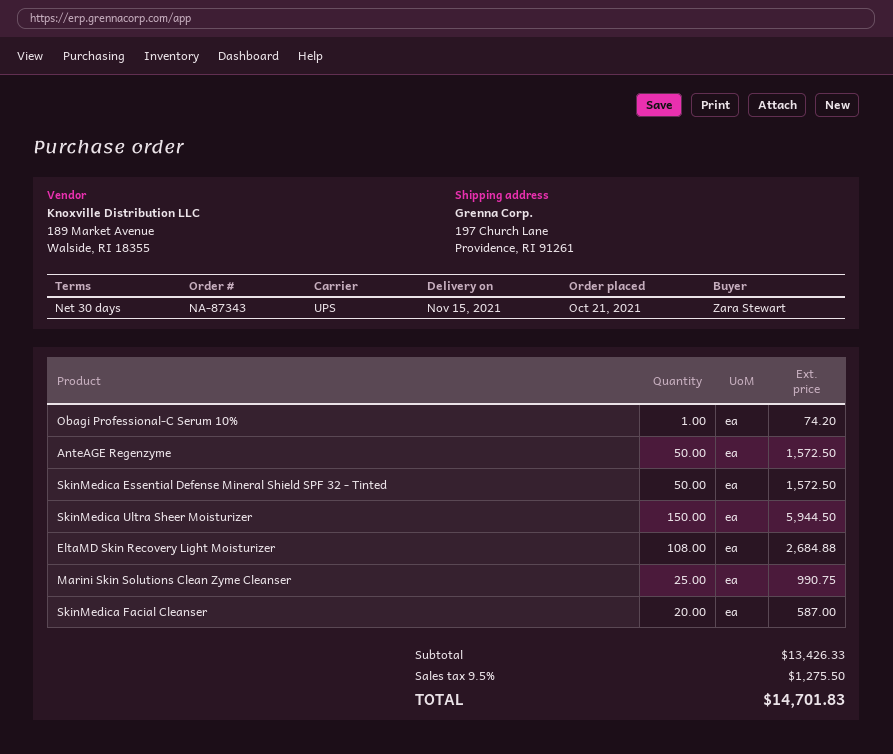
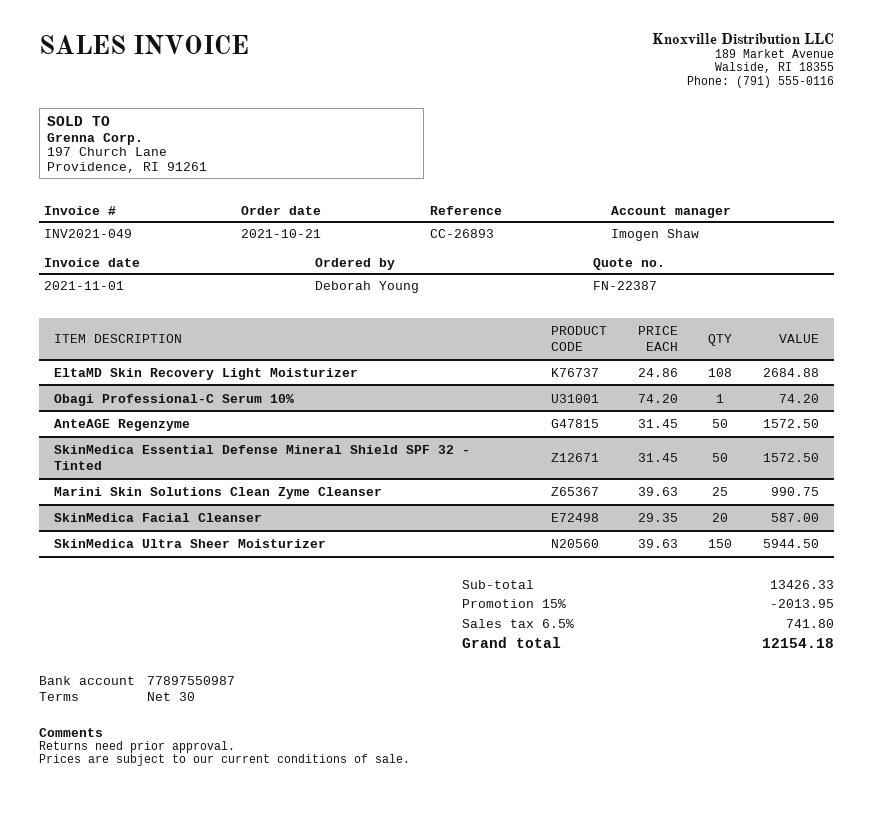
ordered by: Zara Stewart -> Deborah Young
discount: none -> 15% = 2013.95
tax: 9.5% = 1275.50 -> 6.5% = 741.80
total: 14701.83 -> 12154.18

